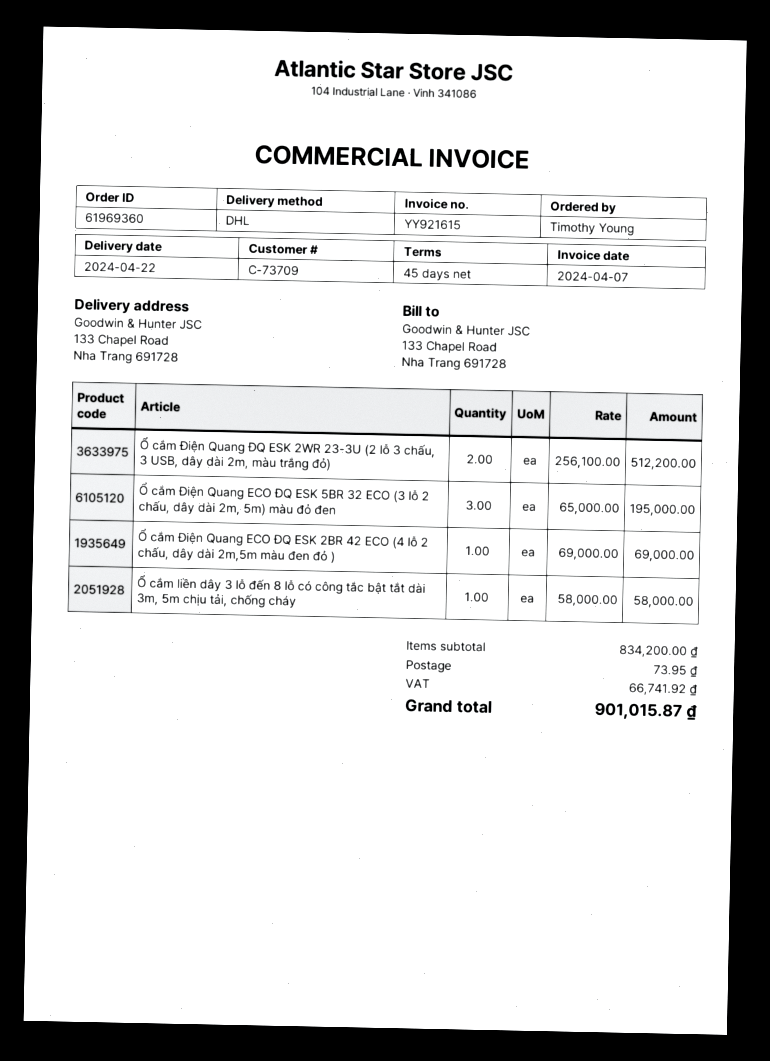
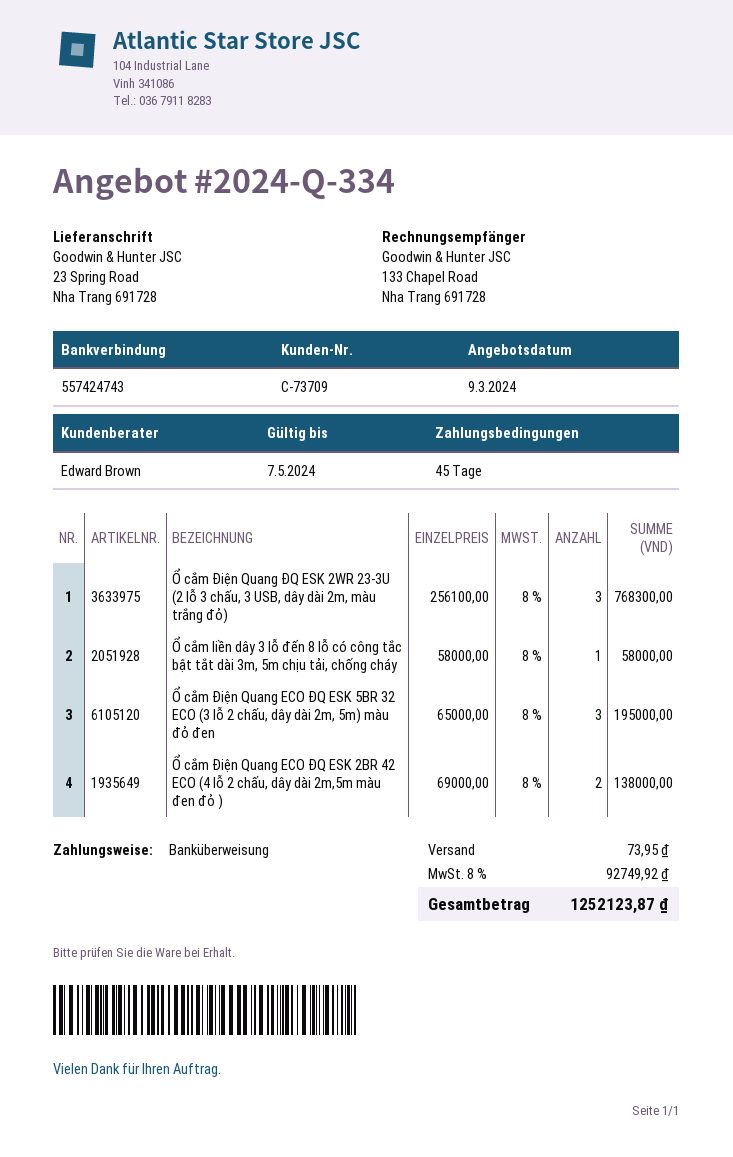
ship to: 133 Chapel Road, Nha Trang 691728 -> 23 Spring Road, Nha Trang 691728
Ổ cắm Điện Quang ĐQ ESK 2WR 23-3U (2 lỗ 3 chấu, 3 USB, dây dài 2m, màu trắng đỏ): 2 x 256100.00 = 512200.00 -> 3 x 256100.00 = 768300.00
Ổ cắm Điện Quang ECO ĐQ ESK 2BR 42 ECO (4 lỗ 2 chấu, dây dài 2m,5m màu đen đỏ ): 1 x 69000.00 = 69000.00 -> 2 x 69000.00 = 138000.00
tax: 66741.92 -> 92749.92
total: 901015.87 -> 1252123.87

